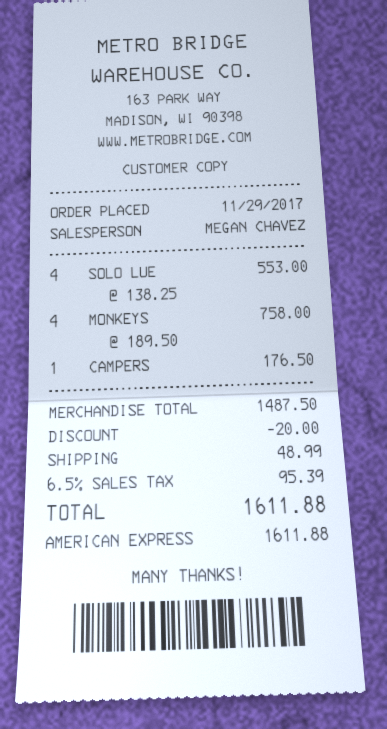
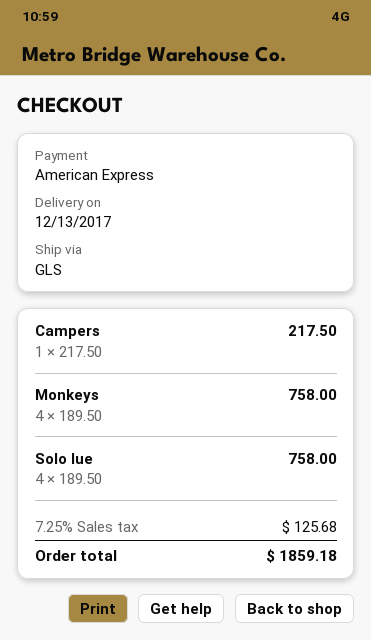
SOLO LUE: 4 x 138.25 = 553.00 -> 4 x 189.50 = 758.00
CAMPERS: 1 x 176.50 = 176.50 -> 1 x 217.50 = 217.50
discount: 20.00 -> none
shipping: 48.99 -> none
tax: 6.5% = 95.39 -> 7.25% = 125.68
total: 1611.88 -> 1859.18

